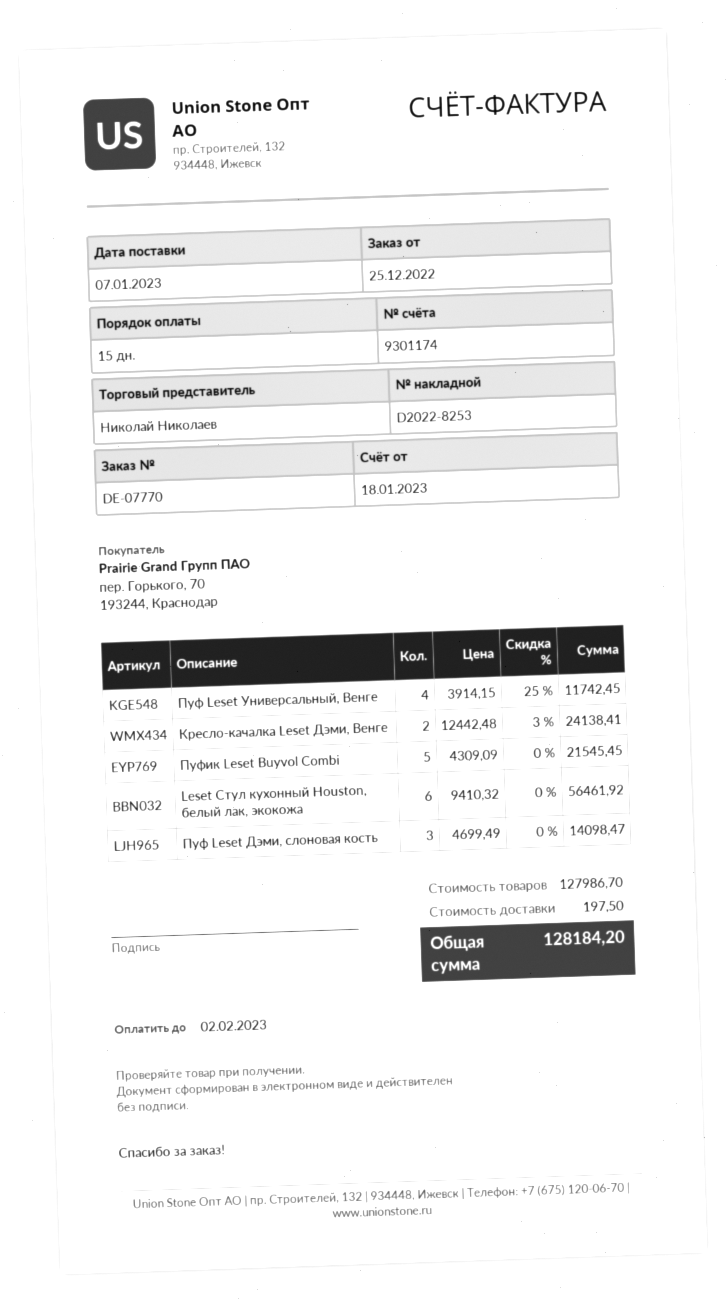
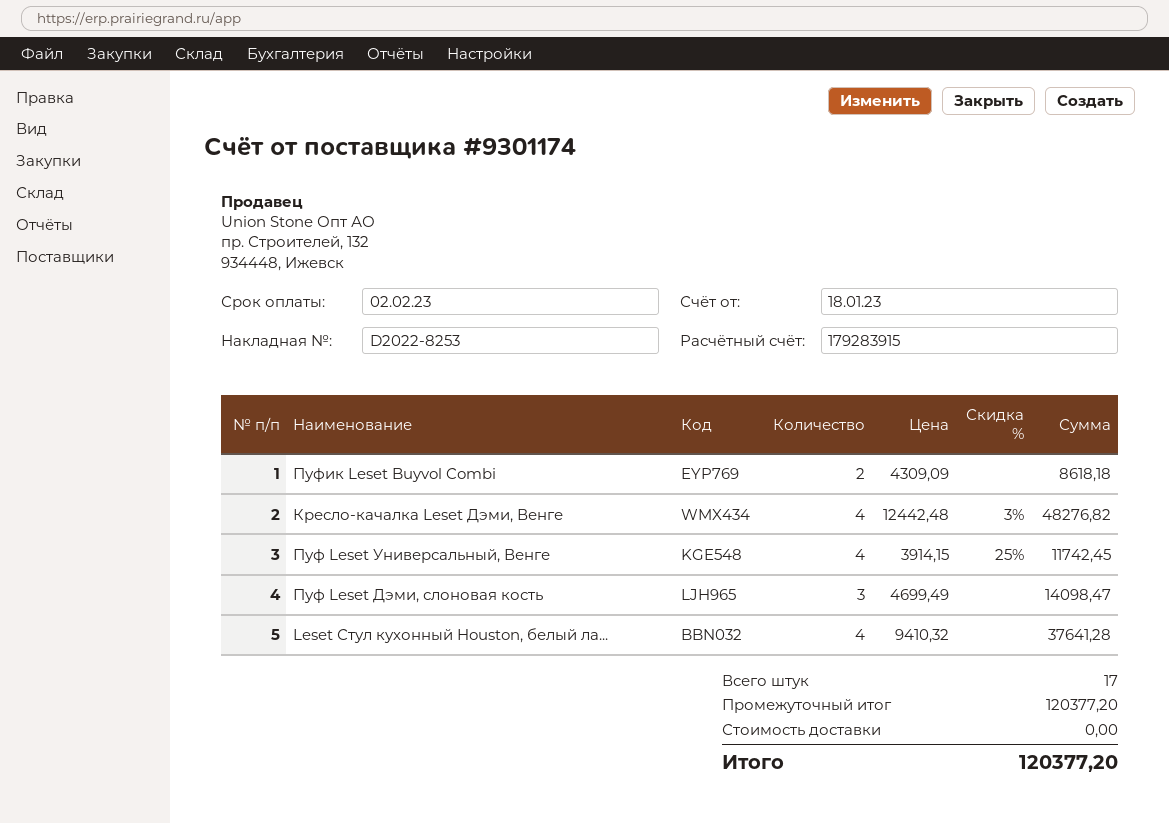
Кресло-качалка Leset Дэми, Венге: 2 x 12442.48 - 3% = 24138.41 -> 4 x 12442.48 - 3% = 48276.82
Пуфик Leset Buyvol Combi: 5 x 4309.09 = 21545.45 -> 2 x 4309.09 = 8618.18
Leset Стул кухонный Houston, белый лак, экокожа: 6 x 9410.32 = 56461.92 -> 4 x 9410.32 = 37641.28
subtotal: 127986.70 -> 120377.20
shipping: 197.50 -> 0.00
total: 128184.20 -> 120377.20

